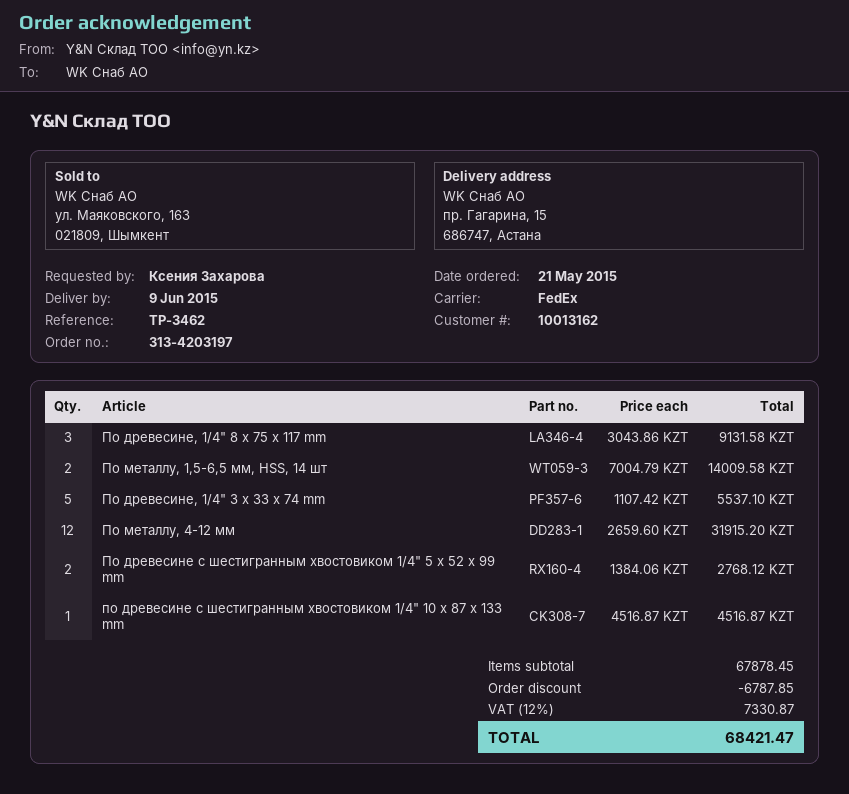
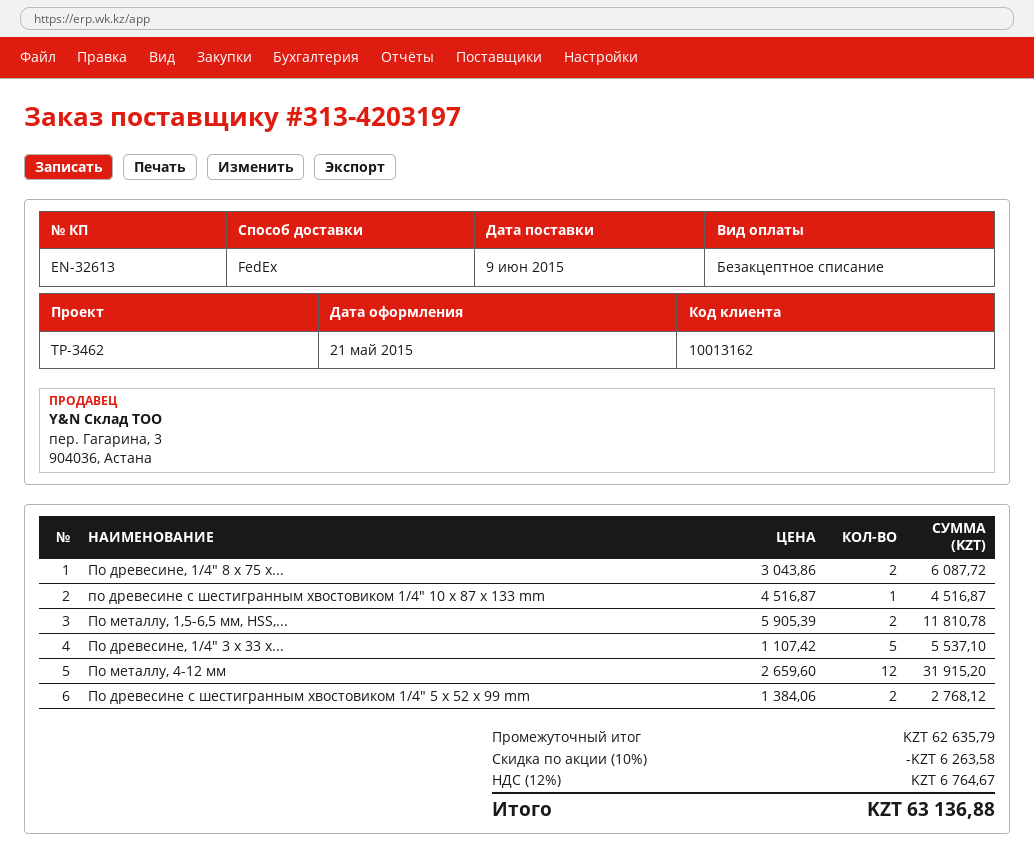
По древесине, 1/4" 8 x 75 x 117 mm: 3 x 3043.86 = 9131.58 -> 2 x 3043.86 = 6087.72
По металлу, 1,5-6,5 мм, HSS, 14 шт: 2 x 7004.79 = 14009.58 -> 2 x 5905.39 = 11810.78
subtotal: 67878.45 -> 62635.79
discount: 6787.85 -> 6263.58
tax: 12% = 7330.87 -> 12% = 6764.67
total: 68421.47 -> 63136.88

